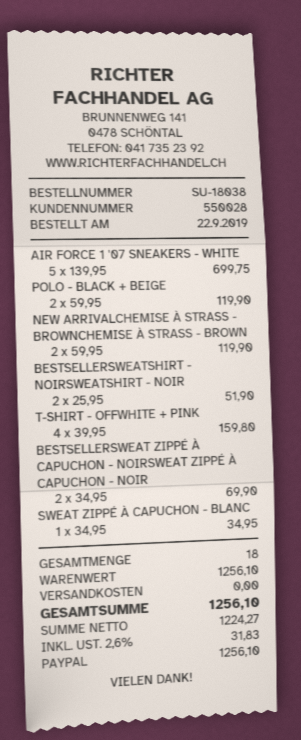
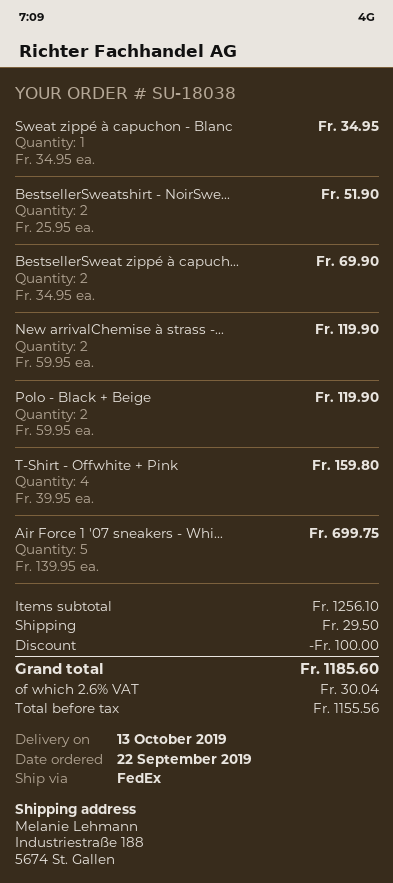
discount: none -> 100.00
shipping: 0.00 -> 29.50
net: 1224.27 -> 1155.56
tax: 2.6% = 31.83 -> 2.6% = 30.04
total: 1256.10 -> 1185.60

